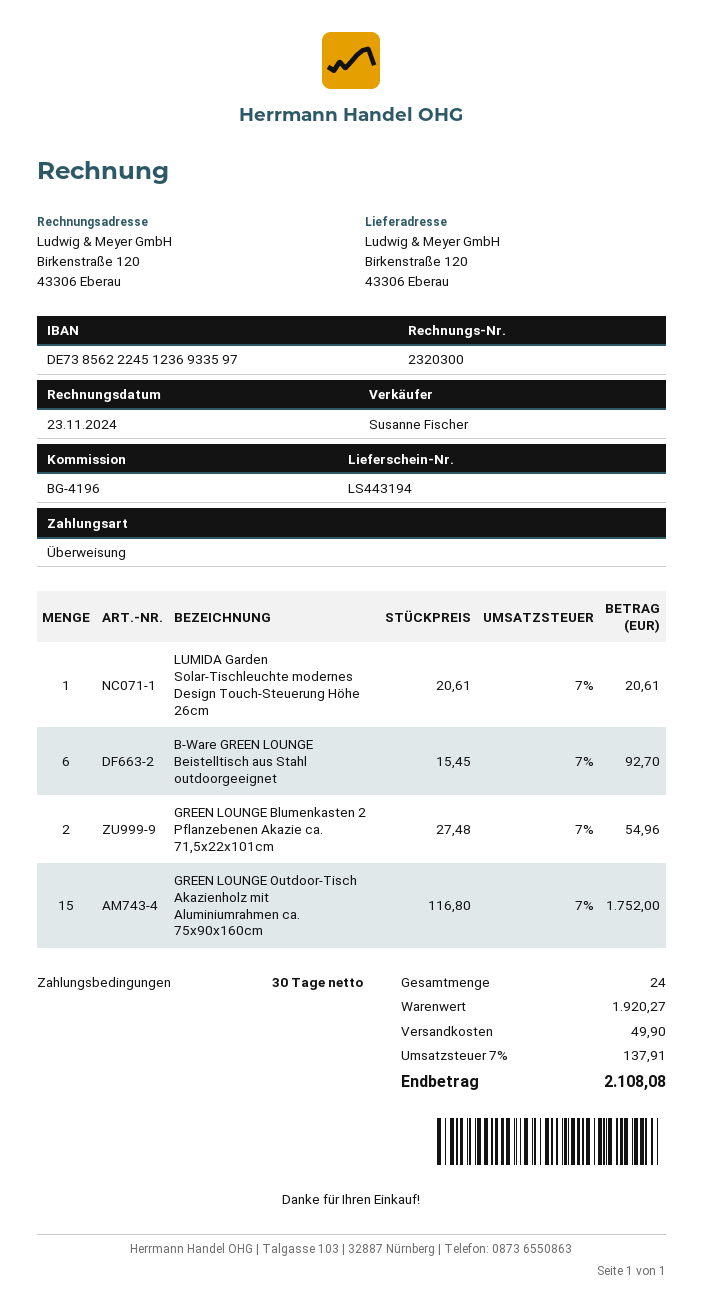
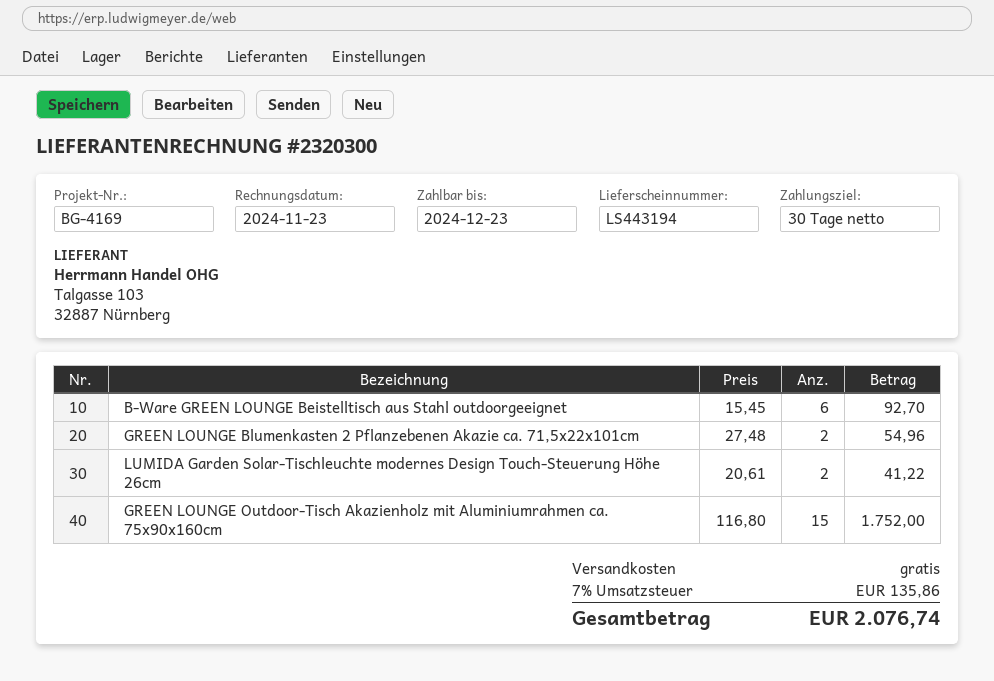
reference: BG-4196 -> BG-4169
LUMIDA Garden Solar-Tischleuchte modernes Design Touch-Steuerung Höhe 26cm: 1 x 20.61 = 20.61 -> 2 x 20.61 = 41.22
shipping: 49.90 -> 0.00
tax: 7% = 137.91 -> 7% = 135.86
total: 2108.08 -> 2076.74

